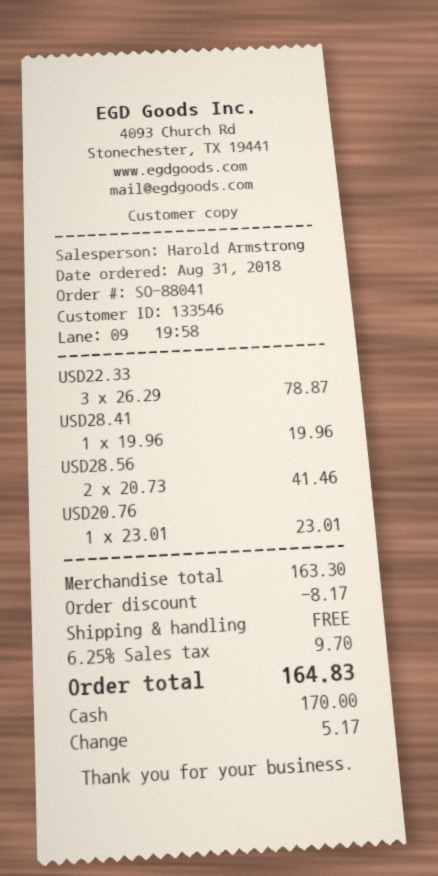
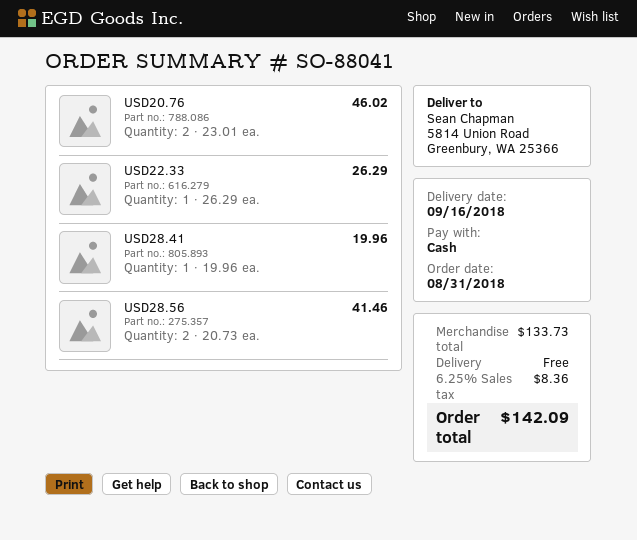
USD22.33: 3 x 26.29 = 78.87 -> 1 x 26.29 = 26.29
USD20.76: 1 x 23.01 = 23.01 -> 2 x 23.01 = 46.02
subtotal: 163.30 -> 133.73
discount: 8.17 -> none
tax: 6.25% = 9.70 -> 6.25% = 8.36
total: 164.83 -> 142.09

